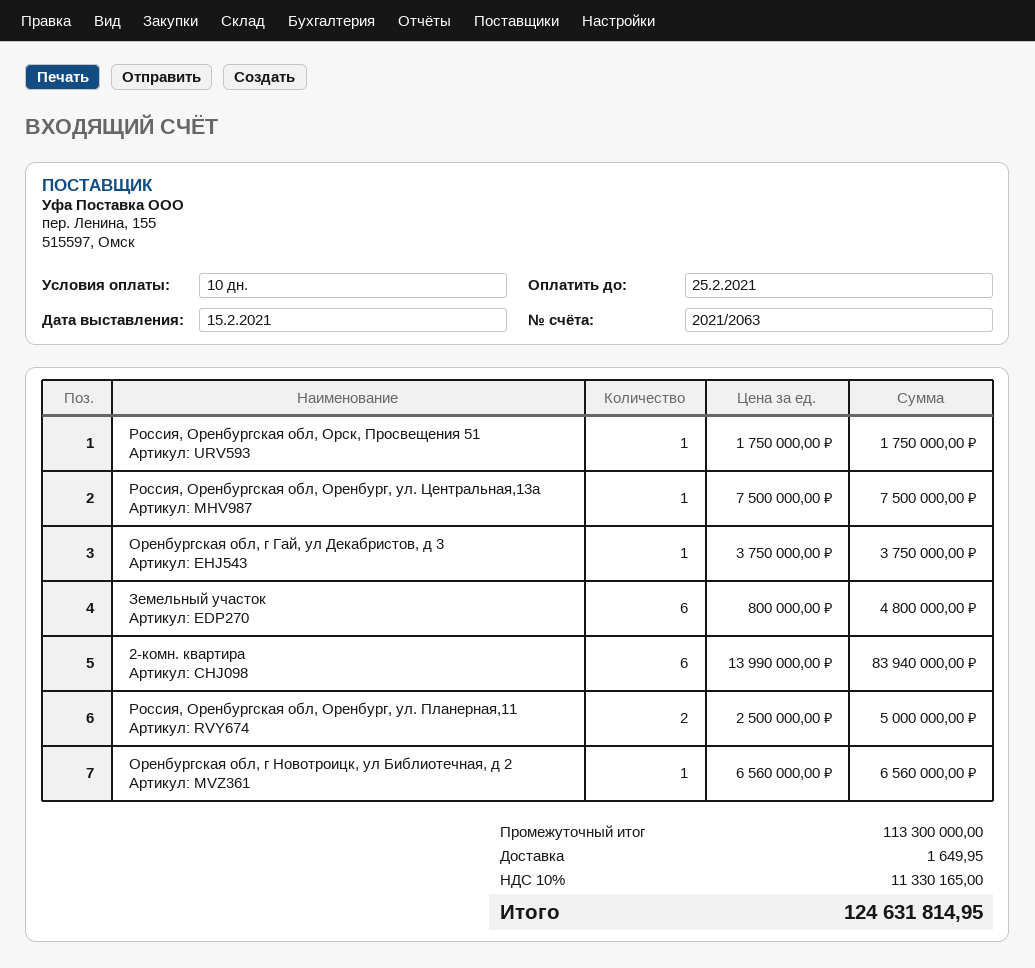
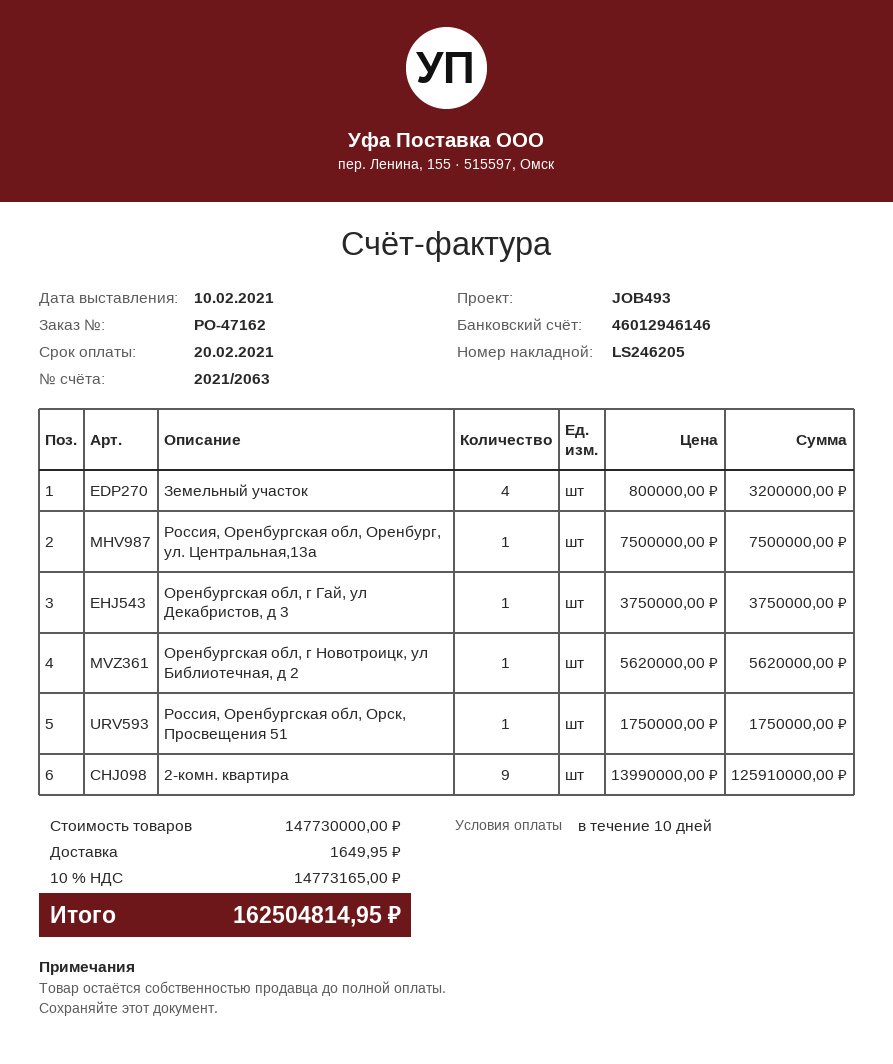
invoice date: 2021-02-15 -> 2021-02-10
due date: 2021-02-25 -> 2021-02-20
Земельный участок: 6 x 800000.00 = 4800000.00 -> 4 x 800000.00 = 3200000.00
2-комн. квартира: 6 x 13990000.00 = 83940000.00 -> 9 x 13990000.00 = 125910000.00
Россия, Оренбургская обл, Оренбург, ул. Планерная,11: 2 x 2500000.00 = 5000000.00 -> none
Оренбургская обл, г Новотроицк, ул Библиотечная, д 2: 1 x 6560000.00 = 6560000.00 -> 1 x 5620000.00 = 5620000.00
subtotal: 113300000.00 -> 147730000.00
tax: 10% = 11330165.00 -> 10% = 14773165.00
total: 124631814.95 -> 162504814.95

